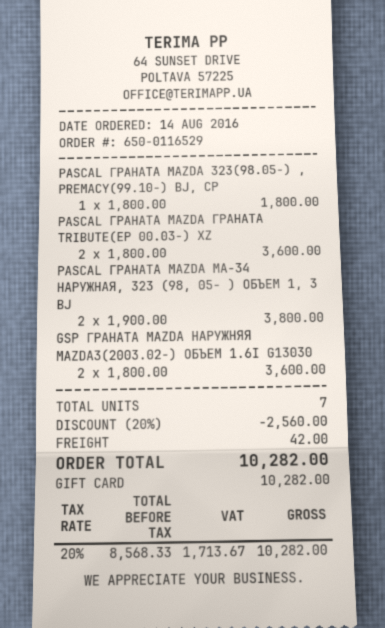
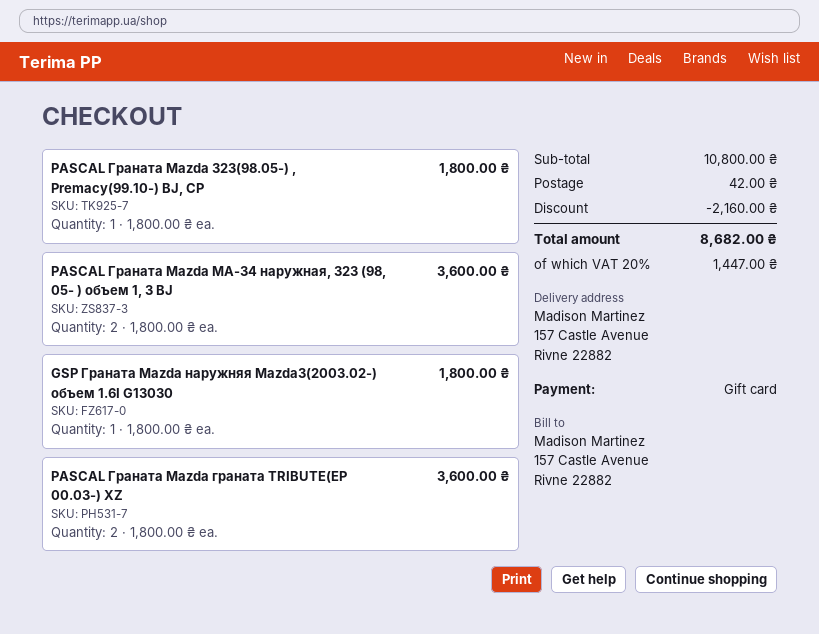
PASCAL ГРАНАТА MAZDA MA-34 НАРУЖНАЯ, 323 (98, 05- ) ОБЪЕМ 1, 3 BJ: 2 x 1900.00 = 3800.00 -> 2 x 1800.00 = 3600.00
GSP ГРАНАТА MAZDA НАРУЖНЯЯ MAZDA3(2003.02-) ОБЪЕМ 1.6I G13030: 2 x 1800.00 = 3600.00 -> 1 x 1800.00 = 1800.00
discount: 2560.00 -> 2160.00
tax: 20% = 1713.67 -> 20% = 1447.00
total: 10282.00 -> 8682.00

